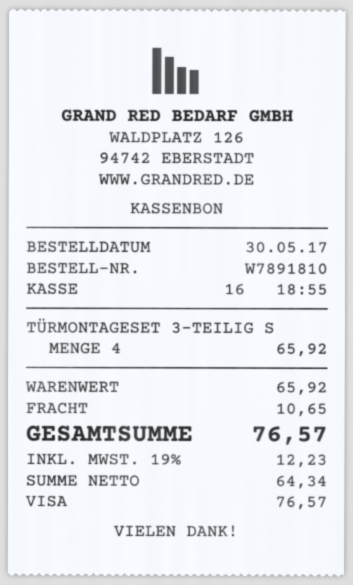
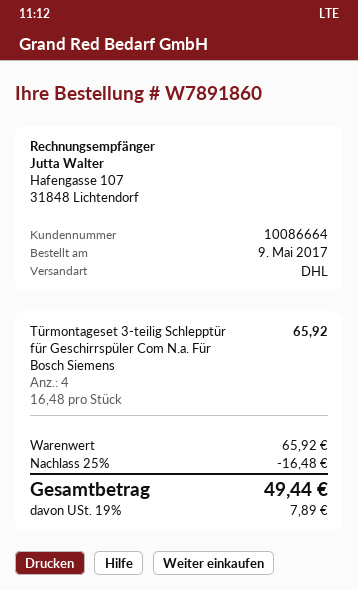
order number: W7891810 -> W7891860
order date: 2017-05-30 -> 2017-05-09
discount: none -> 25% = 16.48
shipping: 10.65 -> none
tax: 19% = 12.23 -> 19% = 7.89
total: 76.57 -> 49.44

